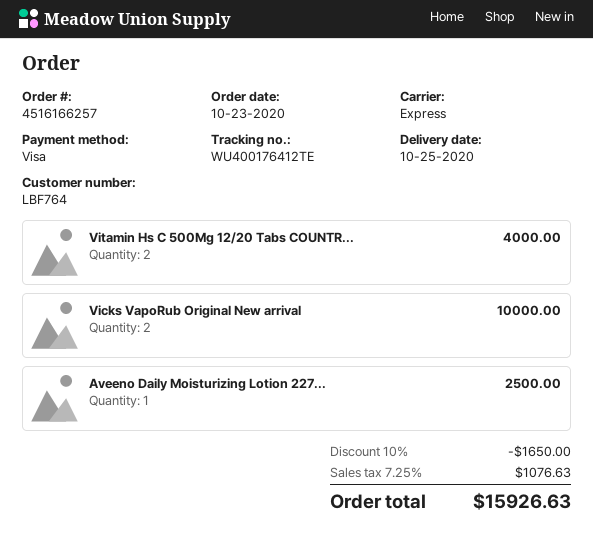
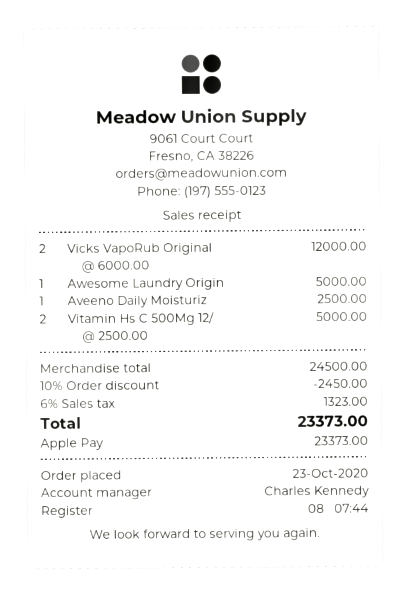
payment method: Visa -> Apple Pay
Vitamin Hs C 500Mg 12/20 Tabs COUNTR...: 2 for 4000.00 -> 2 for 5000.00
Vicks VapoRub Original New arrival: 2 for 10000.00 -> 2 for 12000.00
Awesome Laundry Origin: none -> 1 for 5000.00
discount: 10% = 1650.00 -> 10% = 2450.00
tax: 7.25% = 1076.63 -> 6% = 1323.00
total: 15926.63 -> 23373.00

